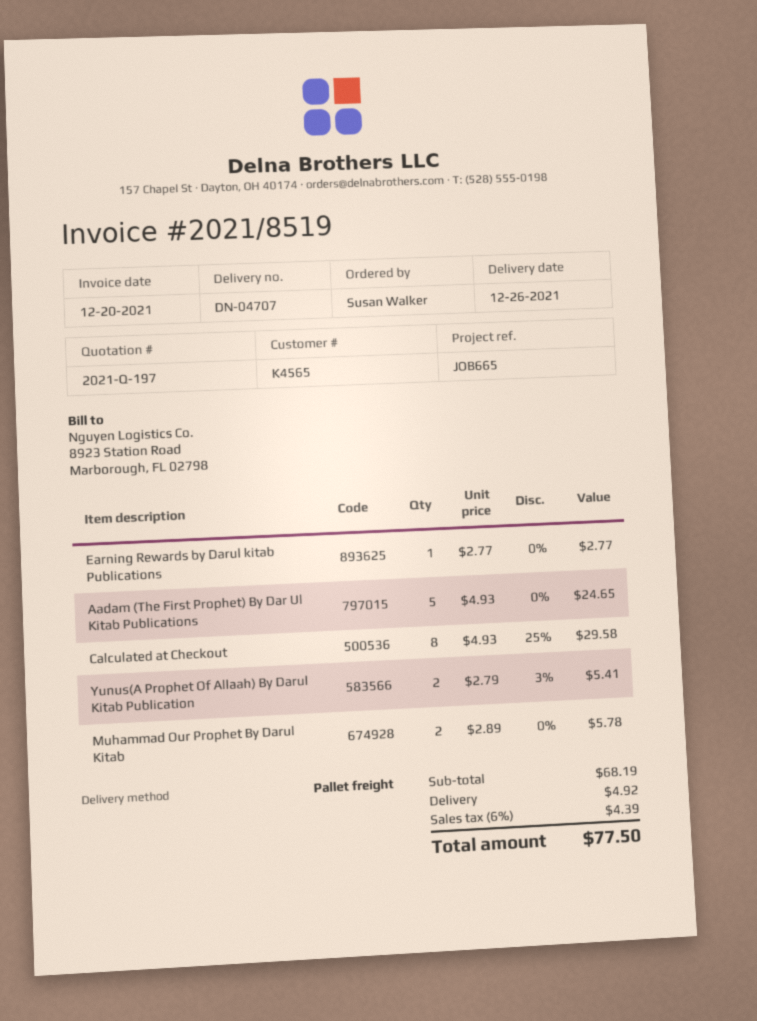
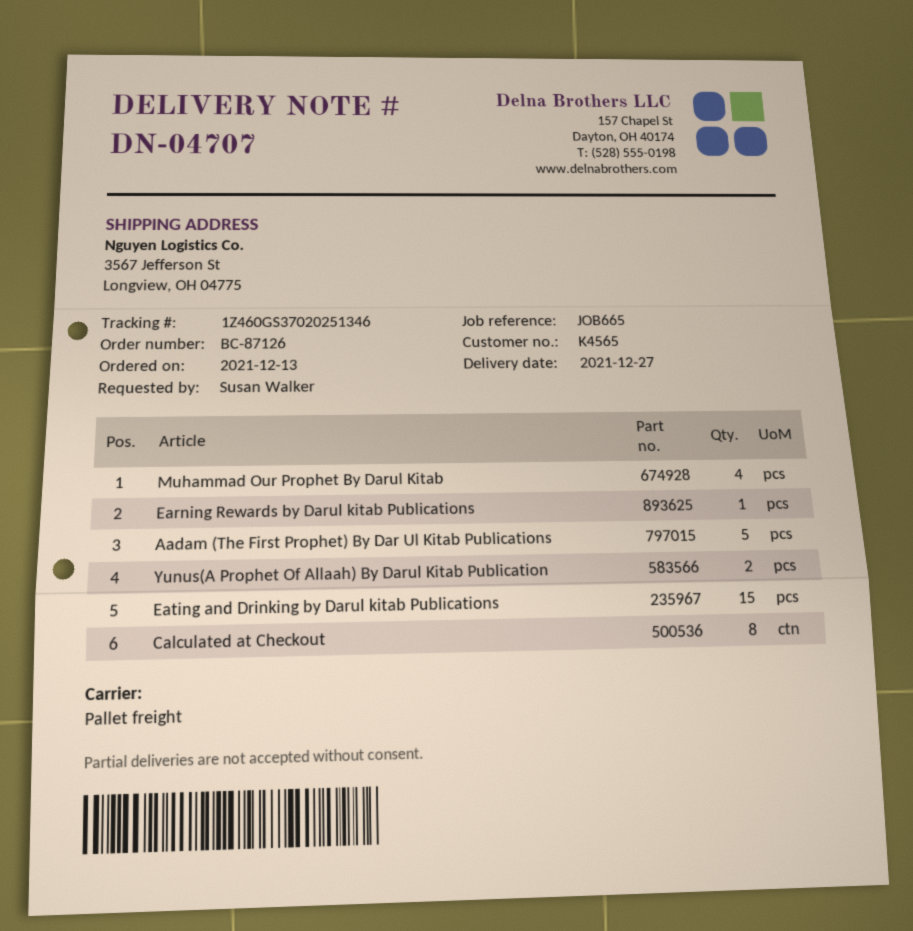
delivery date: 2021-12-26 -> 2021-12-27
Muhammad Our Prophet By Darul Kitab: 2 -> 4
Eating and Drinking by Darul kitab Publications: none -> 15

